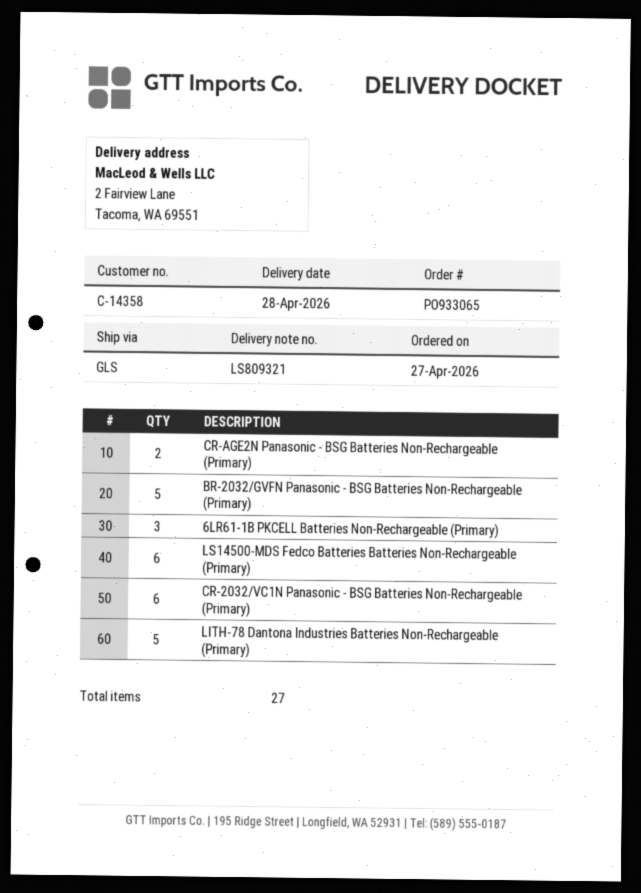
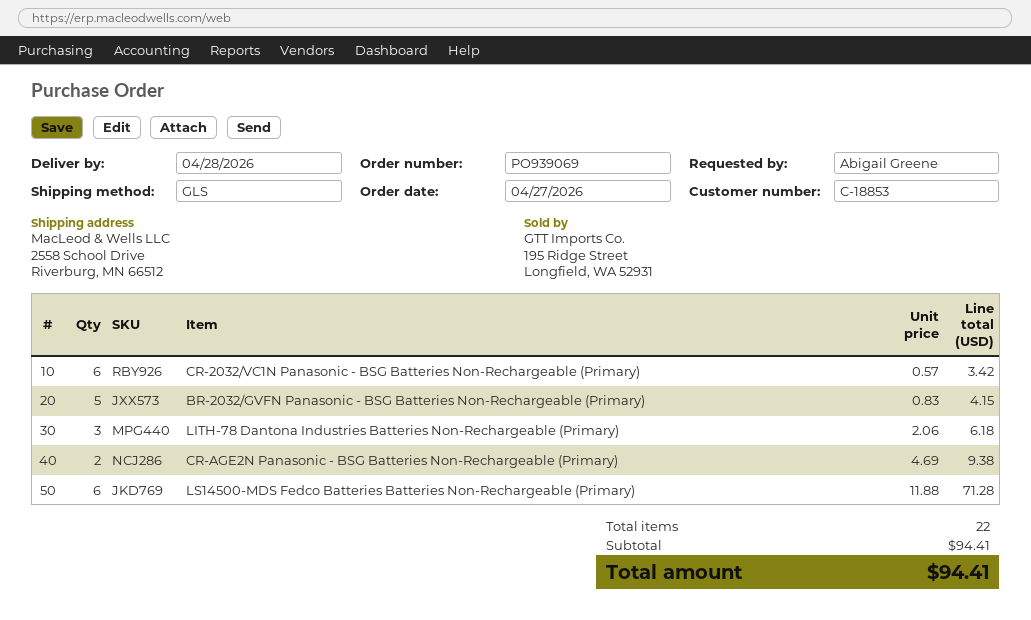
order number: PO933065 -> PO939069
customer number: C-14358 -> C-18853
ship to: 2 Fairview Lane, Tacoma, WA 69551 -> 2558 School Drive, Riverburg, MN 66512
6LR61-1B PKCELL Batteries Non-Rechargeable (Primary): 3 -> none
LITH-78 Dantona Industries Batteries Non-Rechargeable (Primary): 5 -> 3
total quantity: 27 -> 22

